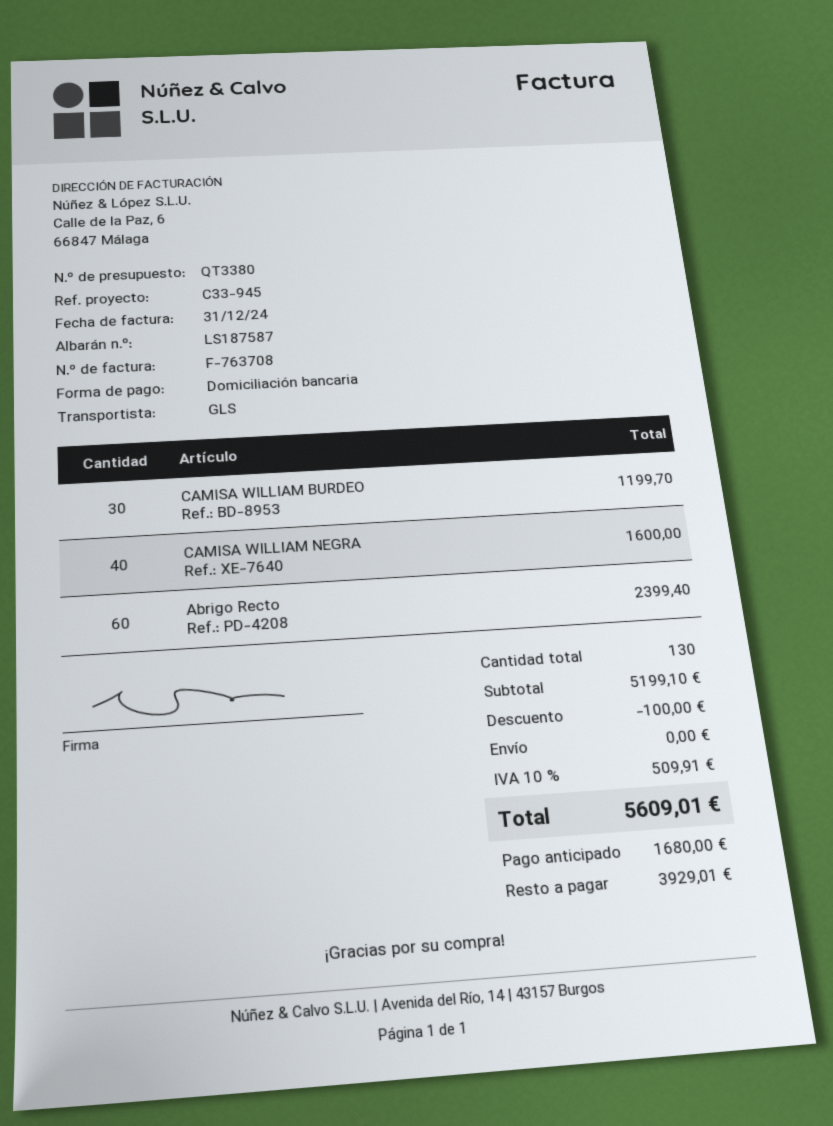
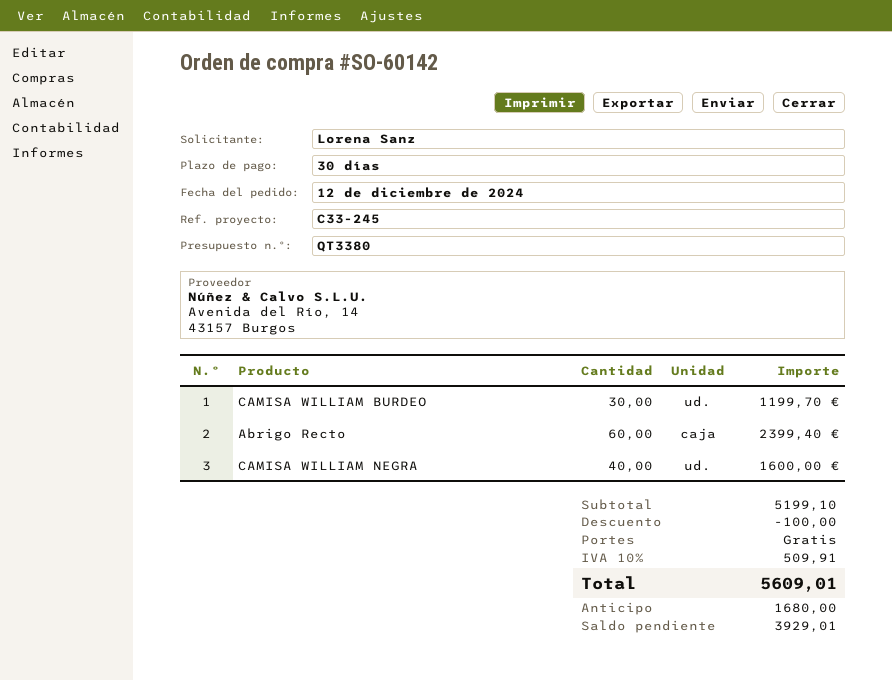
reference: C33-945 -> C33-245

